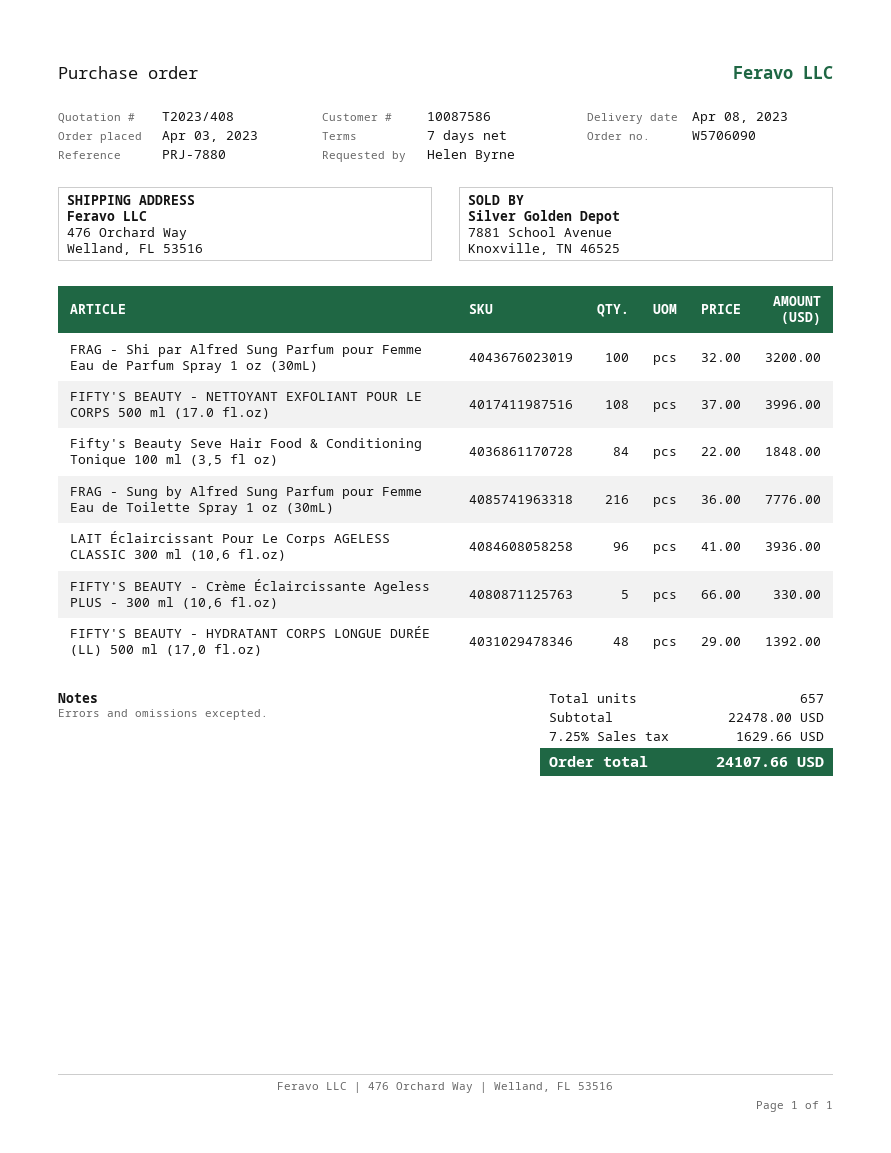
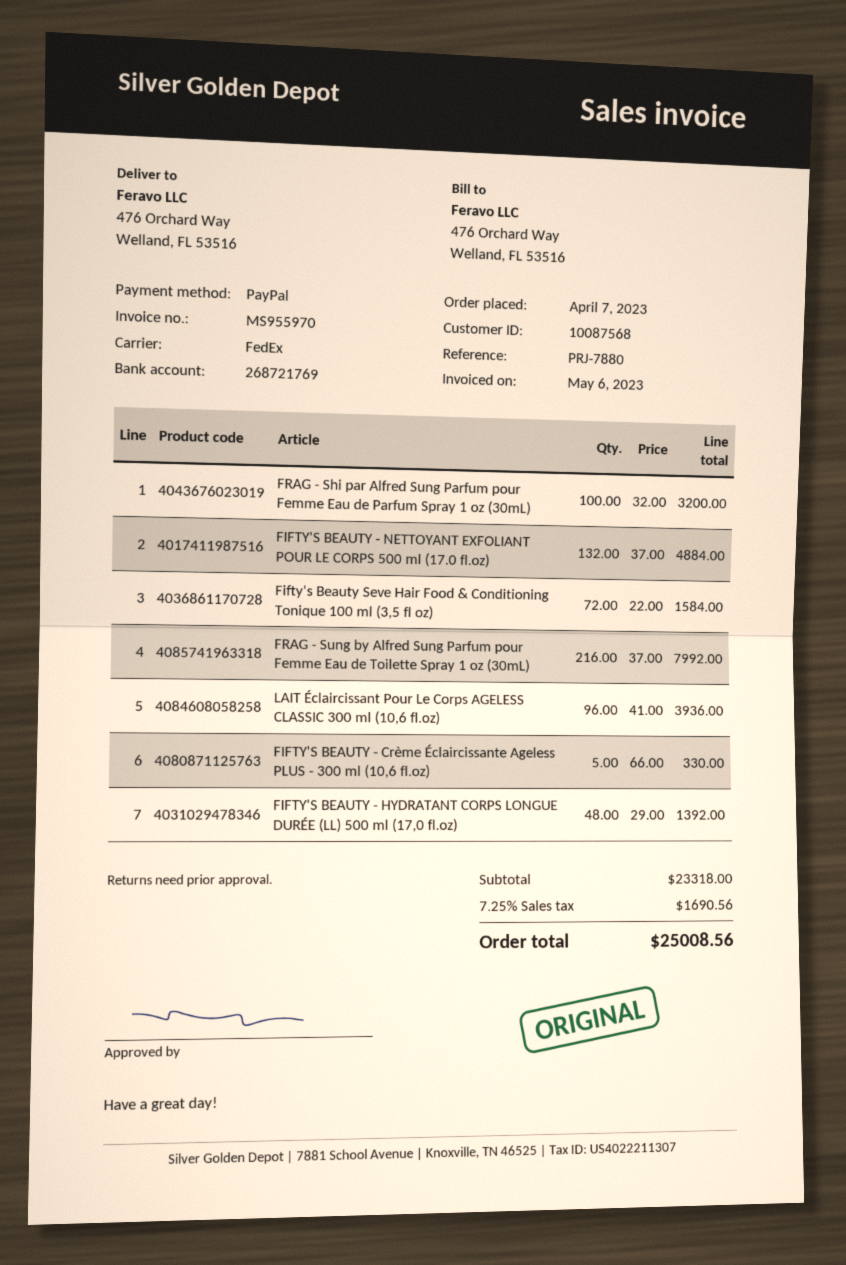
order date: 2023-04-03 -> 2023-04-07
customer number: 10087586 -> 10087568
FIFTY'S BEAUTY - NETTOYANT EXFOLIANT POUR LE CORPS 500 ml (17.0 fl.oz): 108 x 37.00 = 3996.00 -> 132 x 37.00 = 4884.00
Fifty's Beauty Seve Hair Food & Conditioning Tonique 100 ml (3,5 fl oz): 84 x 22.00 = 1848.00 -> 72 x 22.00 = 1584.00
FRAG - Sung by Alfred Sung Parfum pour Femme Eau de Toilette Spray 1 oz (30mL): 216 x 36.00 = 7776.00 -> 216 x 37.00 = 7992.00
subtotal: 22478.00 -> 23318.00
tax: 7.25% = 1629.66 -> 7.25% = 1690.56
total: 24107.66 -> 25008.56

